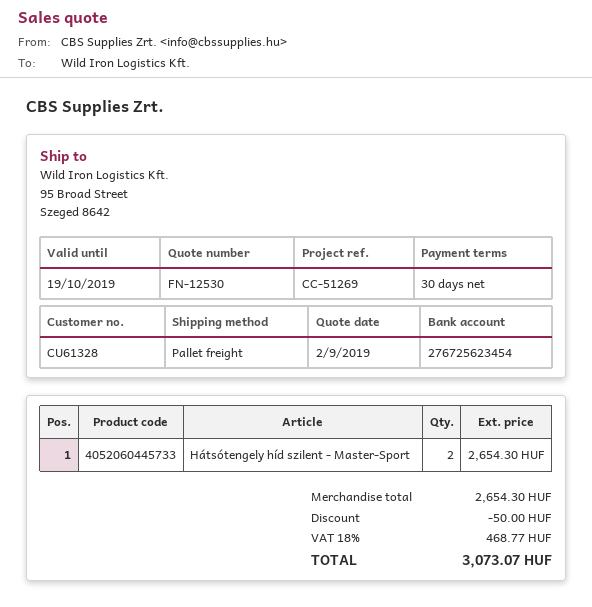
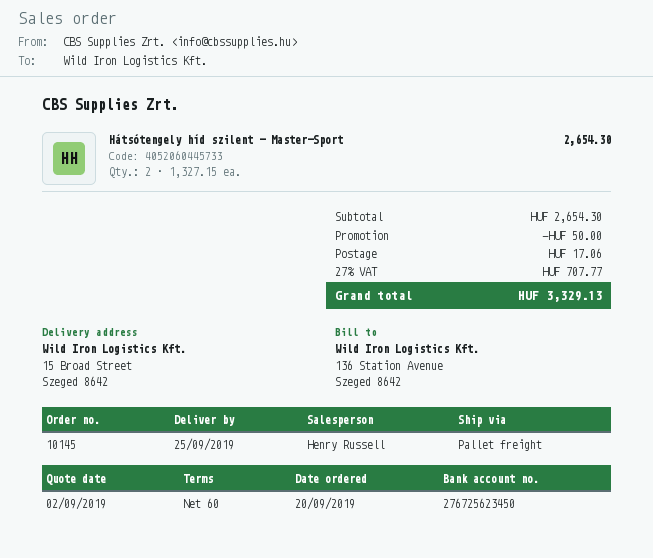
payment terms: 30 days -> 60 days
bank account: 276725623454 -> 276725623450
ship to: 95 Broad Street, Szeged 8642 -> 15 Broad Street, Szeged 8642
shipping: none -> 17.06
tax: 18% = 468.77 -> 27% = 707.77
total: 3073.07 -> 3329.13

